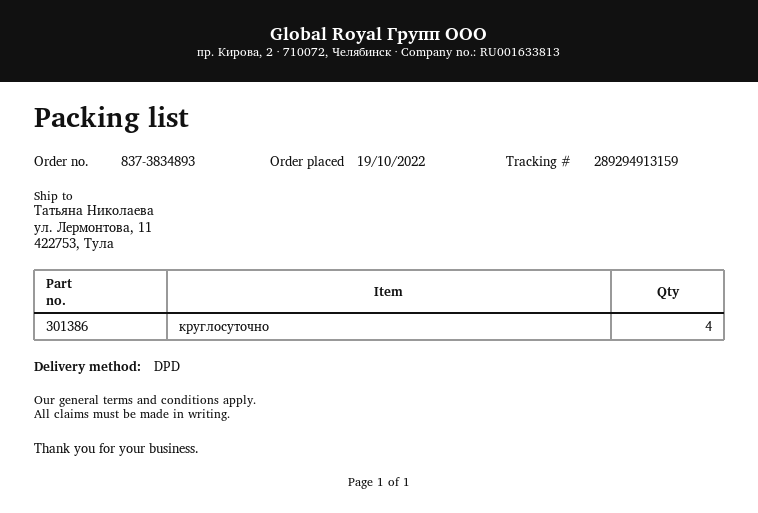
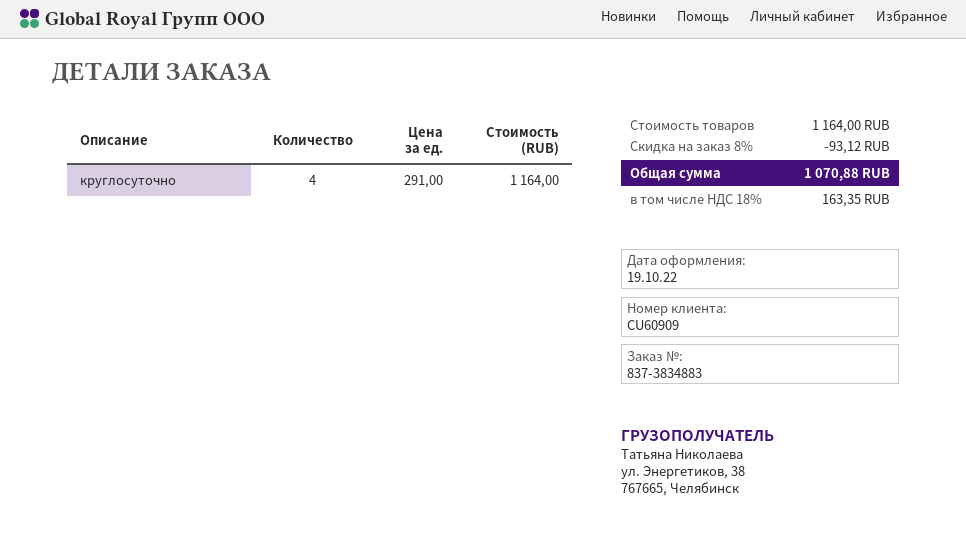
order number: 837-3834893 -> 837-3834883
ship to: ул. Лермонтова, 11, 422753, Тула -> ул. Энергетиков, 38, 767665, Челябинск

